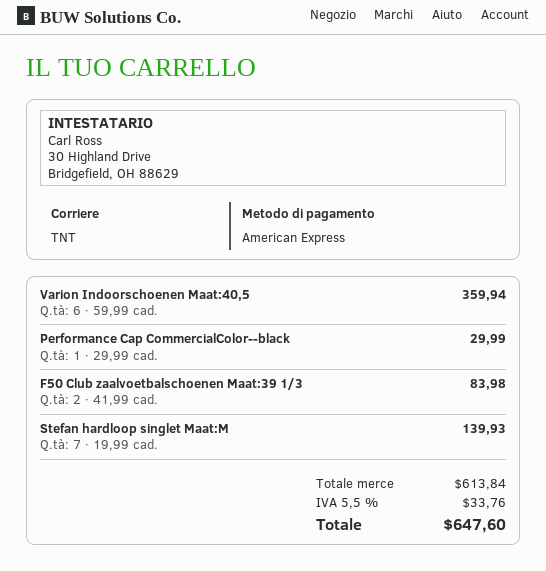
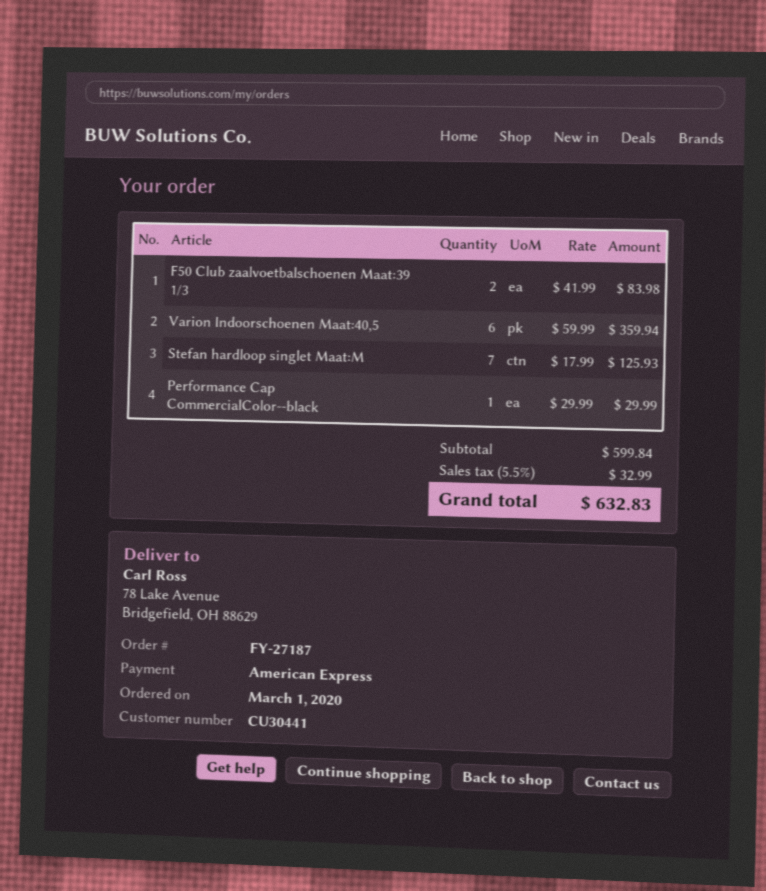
Stefan hardloop singlet Maat:M: 7 x 19.99 = 139.93 -> 7 x 17.99 = 125.93
subtotal: 613.84 -> 599.84
tax: 5.5% = 33.76 -> 5.5% = 32.99
total: 647.60 -> 632.83

